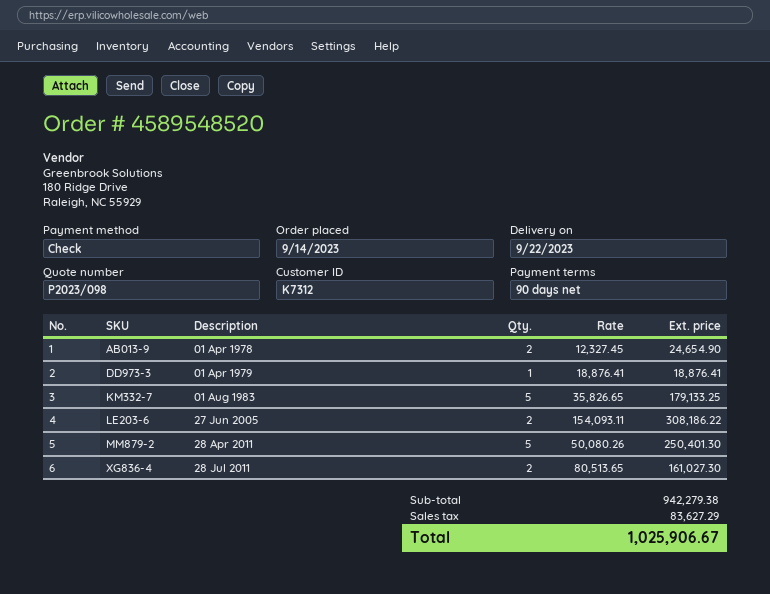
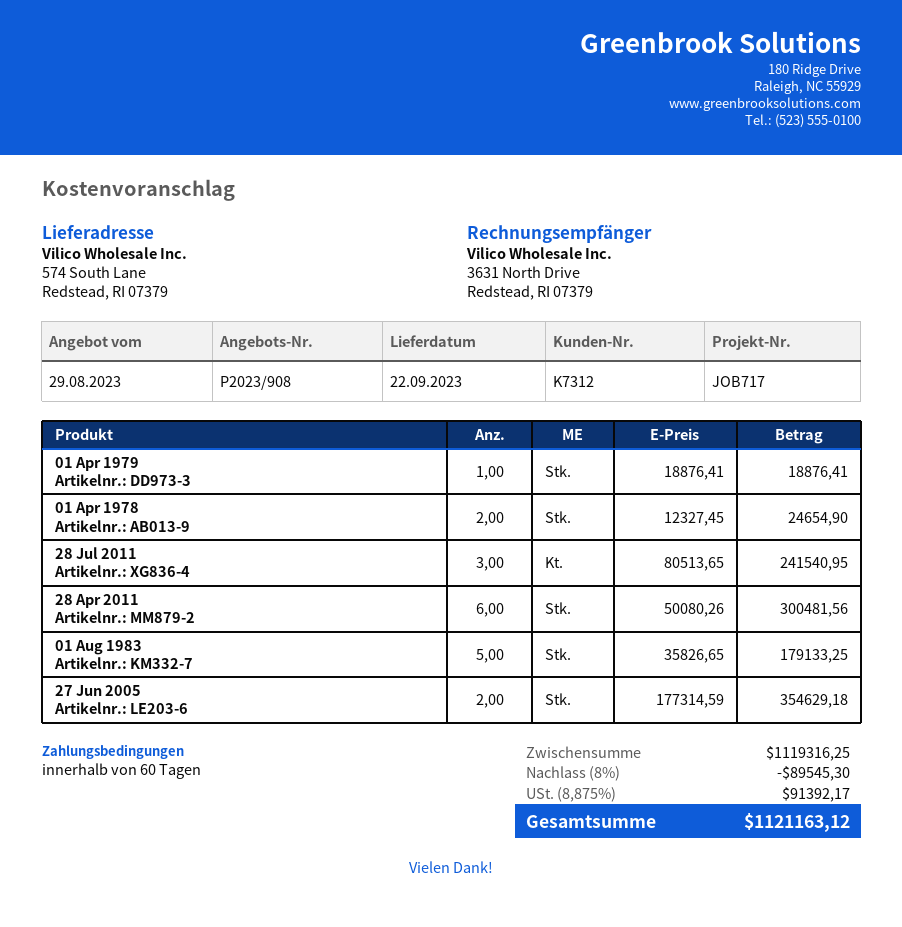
quote number: P2023/098 -> P2023/908
payment terms: 90 days -> 60 days
27 Jun 2005: 2 x 154093.11 = 308186.22 -> 2 x 177314.59 = 354629.18
28 Apr 2011: 5 x 50080.26 = 250401.30 -> 6 x 50080.26 = 300481.56
28 Jul 2011: 2 x 80513.65 = 161027.30 -> 3 x 80513.65 = 241540.95
subtotal: 942279.38 -> 1119316.25
discount: none -> 8% = 89545.30
tax: 83627.29 -> 91392.17
total: 1025906.67 -> 1121163.12

